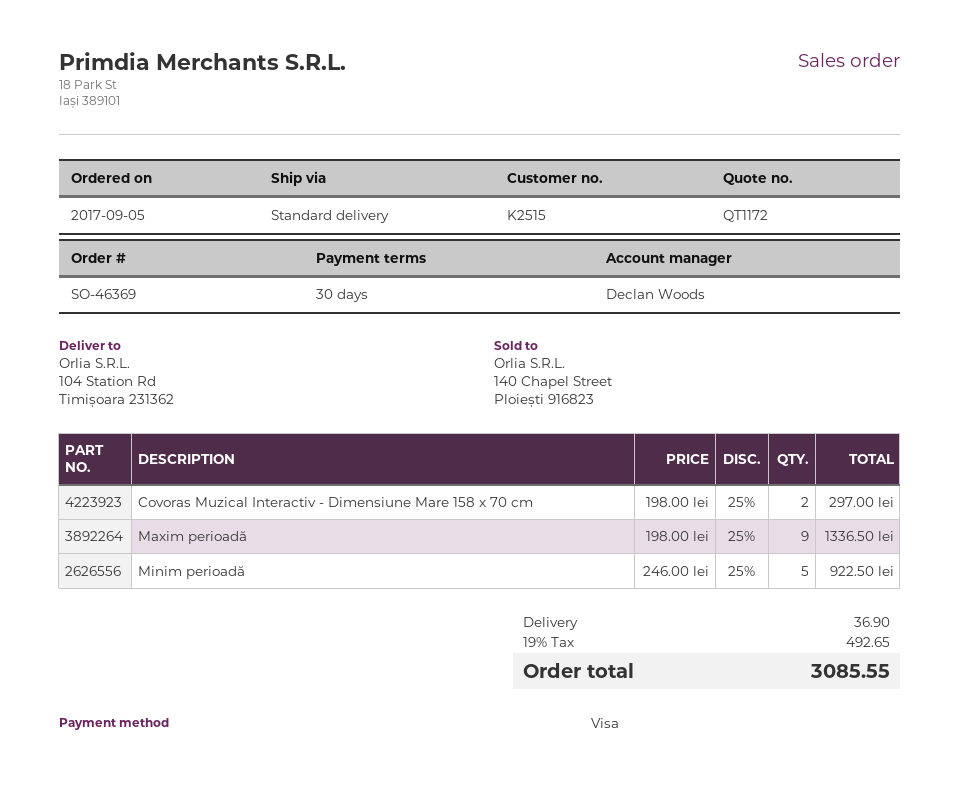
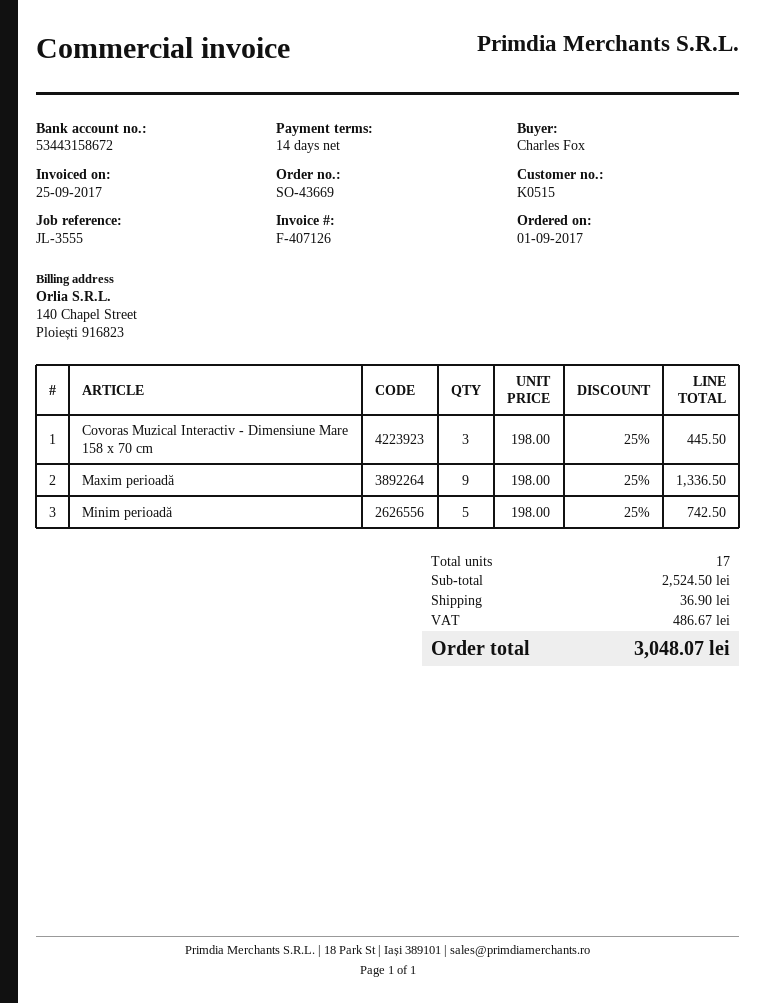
order number: SO-46369 -> SO-43669
order date: 2017-09-05 -> 2017-09-01
payment terms: 30 days -> 14 days
customer number: K2515 -> K0515
Covoras Muzical Interactiv - Dimensiune Mare 158 x 70 cm: 2 x 198.00 - 25% = 297.00 -> 3 x 198.00 - 25% = 445.50
Minim perioadă: 5 x 246.00 - 25% = 922.50 -> 5 x 198.00 - 25% = 742.50
tax: 492.65 -> 486.67
total: 3085.55 -> 3048.07

